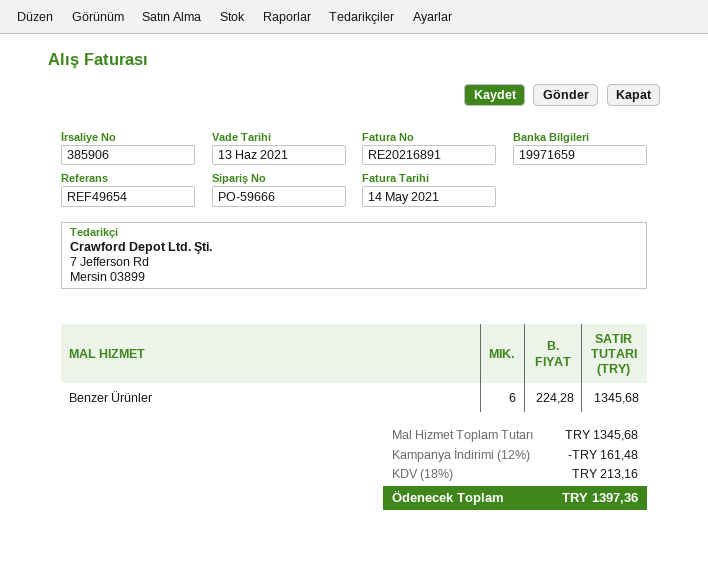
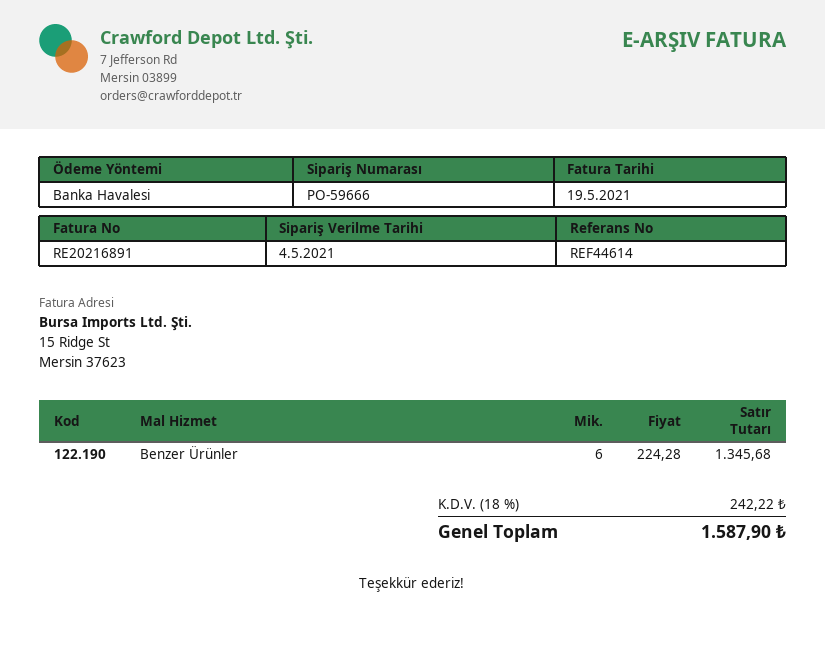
invoice date: 2021-05-14 -> 2021-05-19
reference: REF49654 -> REF44614
discount: 12% = 161.48 -> none
tax: 18% = 213.16 -> 18% = 242.22
total: 1397.36 -> 1587.90

